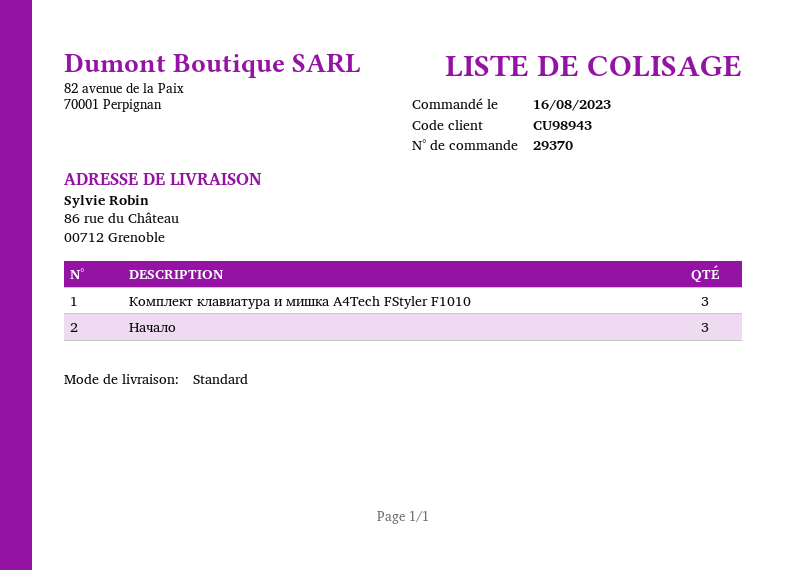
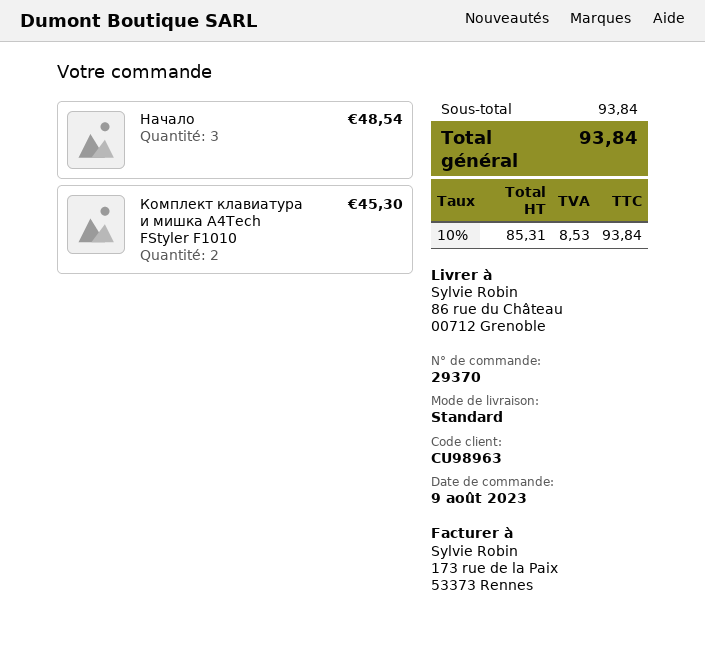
order date: 2023-08-16 -> 2023-08-09
customer number: CU98943 -> CU98963
Комплект клавиатура и мишка A4Tech FStyler F1010: 3 -> 2

